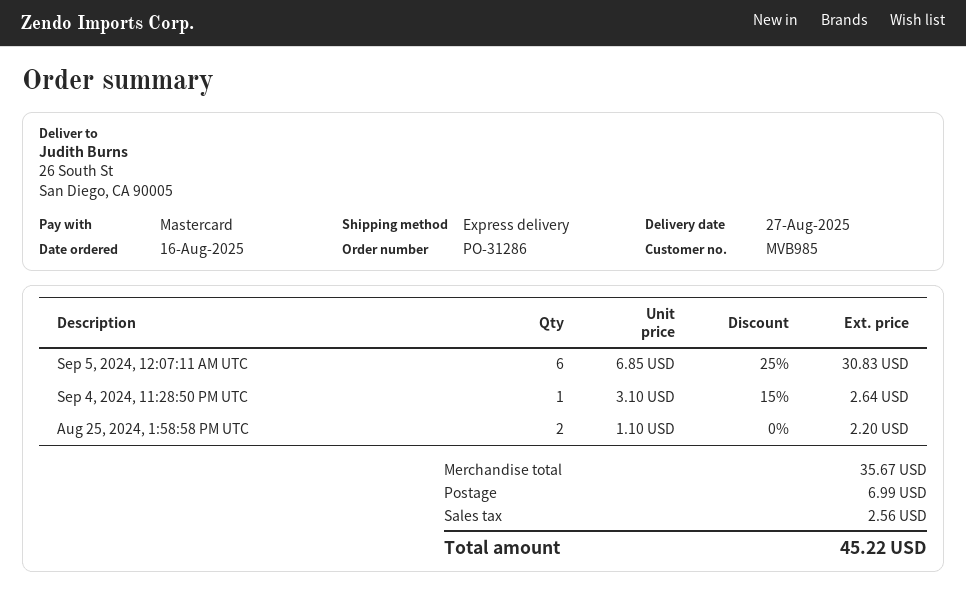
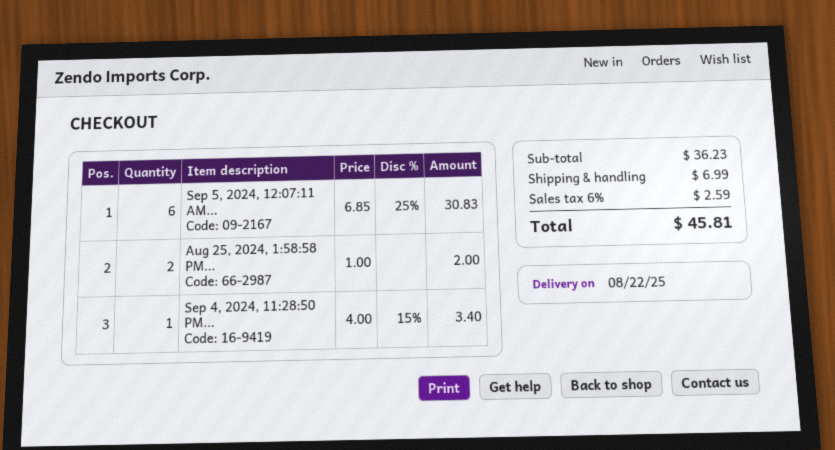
delivery date: 2025-08-27 -> 2025-08-22
Sep 4, 2024, 11:28:50 PM UTC: 1 x 3.10 - 15% = 2.64 -> 1 x 4.00 - 15% = 3.40
Aug 25, 2024, 1:58:58 PM UTC: 2 x 1.10 = 2.20 -> 2 x 1.00 = 2.00
subtotal: 35.67 -> 36.23
tax: 2.56 -> 2.59
total: 45.22 -> 45.81

